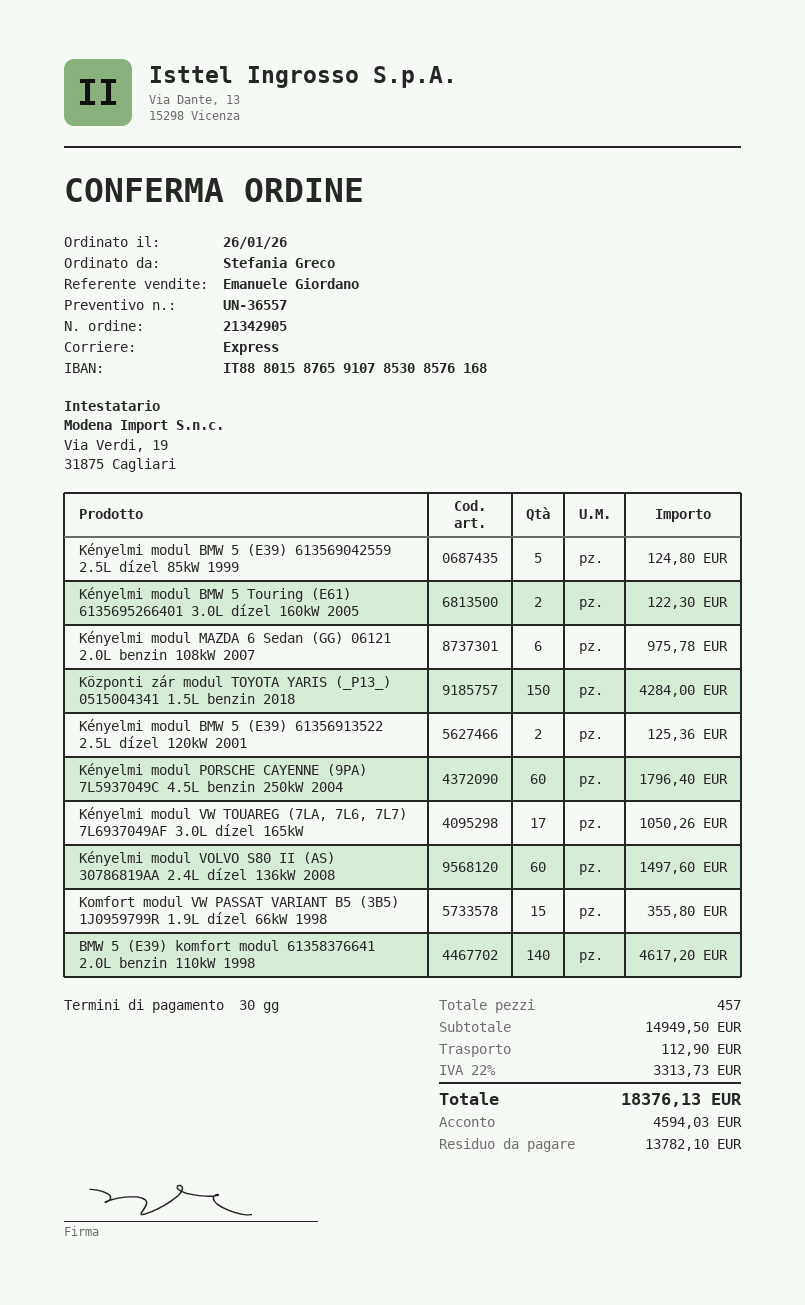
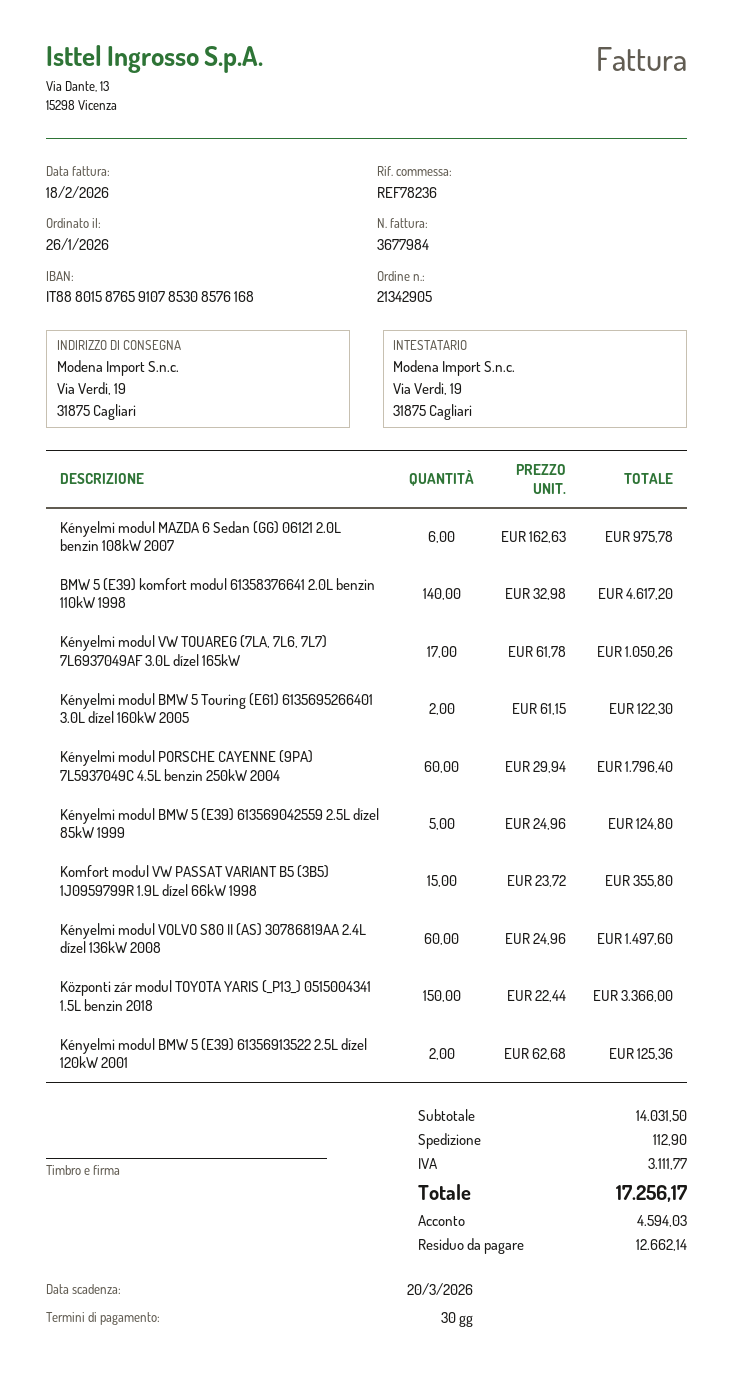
Központi zár modul TOYOTA YARIS (_P13_) 0515004341 1.5L benzin 2018: 150 for 4284.00 -> 150 for 3366.00
subtotal: 14949.50 -> 14031.50
tax: 3313.73 -> 3111.77
total: 18376.13 -> 17256.17
balance: 13782.10 -> 12662.14

